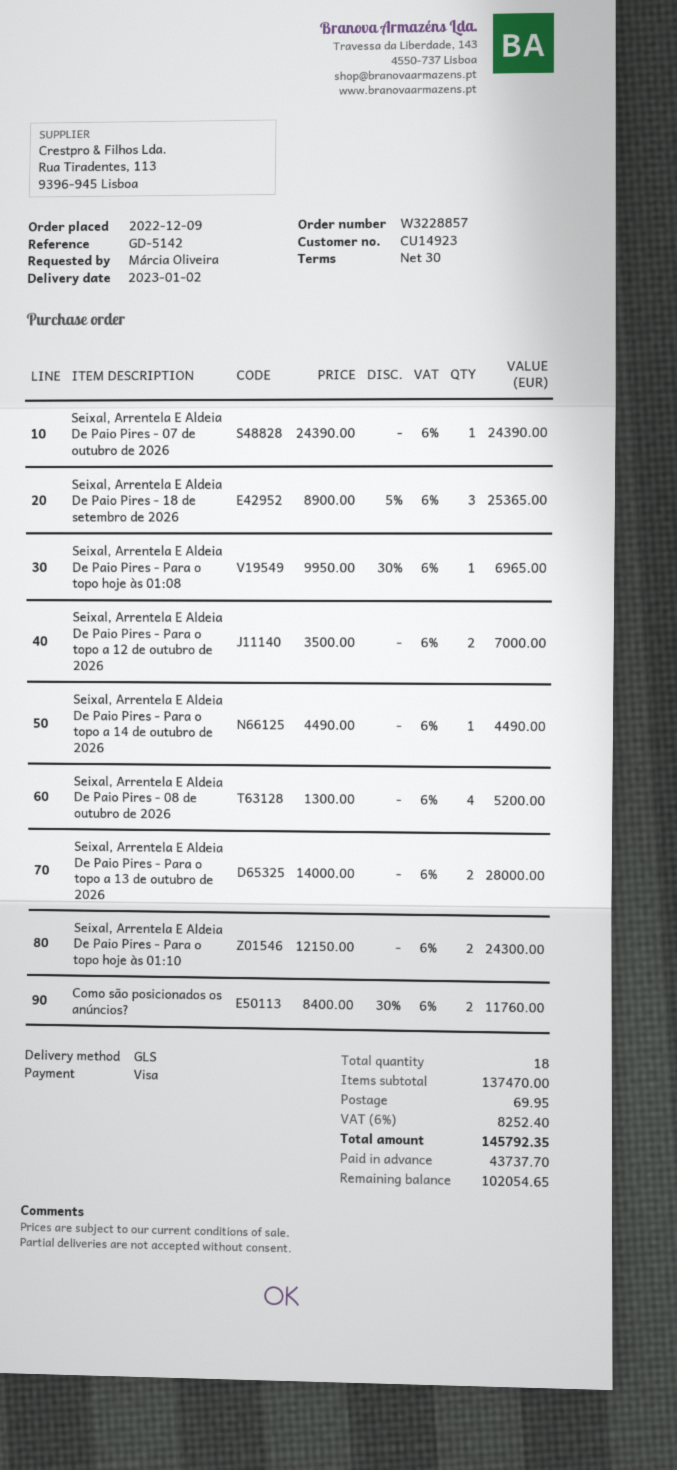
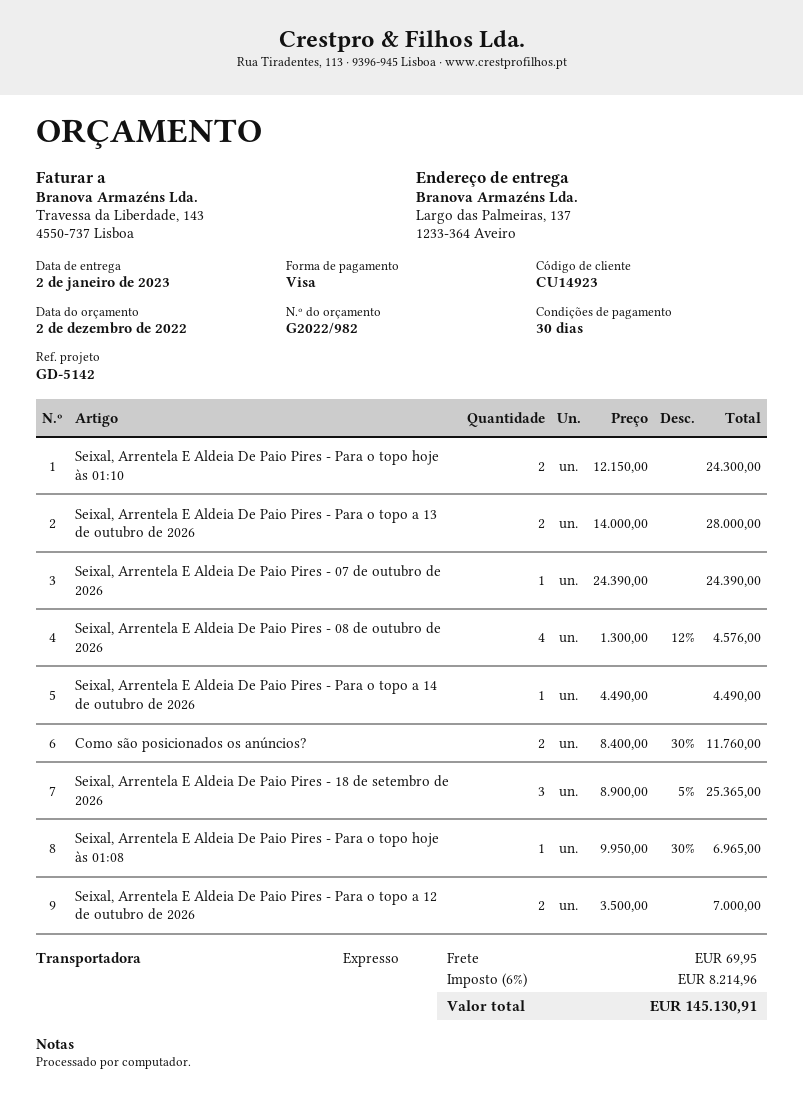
shipping method: GLS -> express
Seixal, Arrentela E Aldeia De Paio Pires - 08 de outubro de 2026: 4 x 1300.00 = 5200.00 -> 4 x 1300.00 - 12% = 4576.00
tax: 6% = 8252.40 -> 6% = 8214.96
total: 145792.35 -> 145130.91

